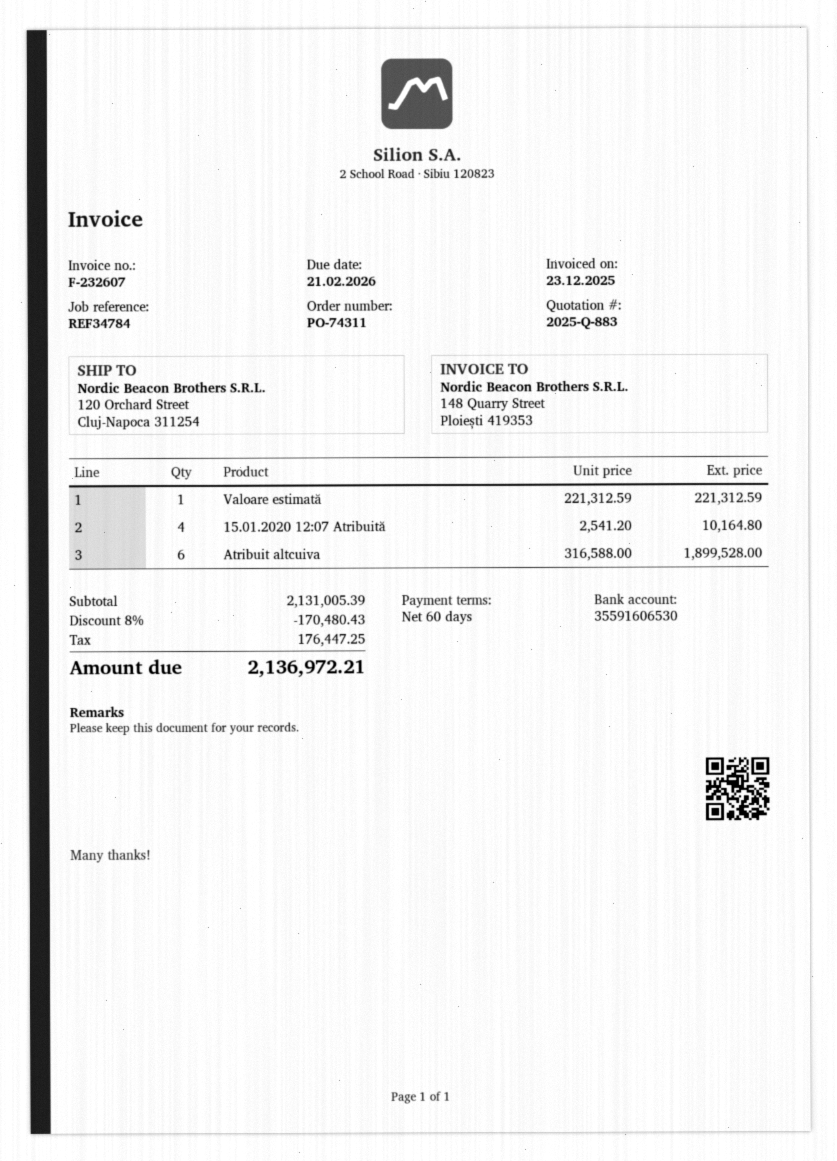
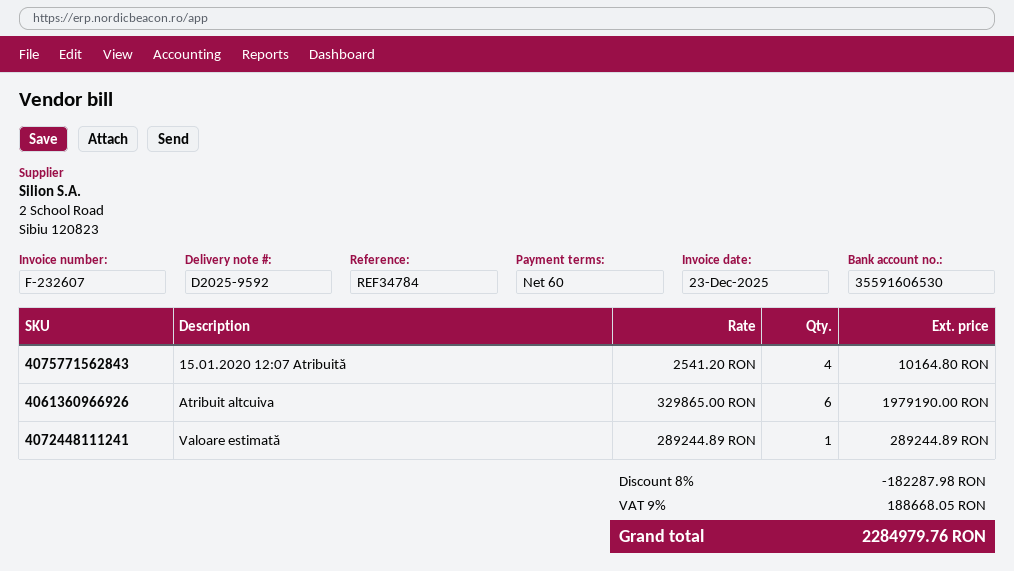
Valoare estimată: 1 x 221312.59 = 221312.59 -> 1 x 289244.89 = 289244.89
Atribuit altcuiva: 6 x 316588.00 = 1899528.00 -> 6 x 329865.00 = 1979190.00
discount: 8% = 170480.43 -> 8% = 182287.98
tax: 176447.25 -> 188668.05
total: 2136972.21 -> 2284979.76

